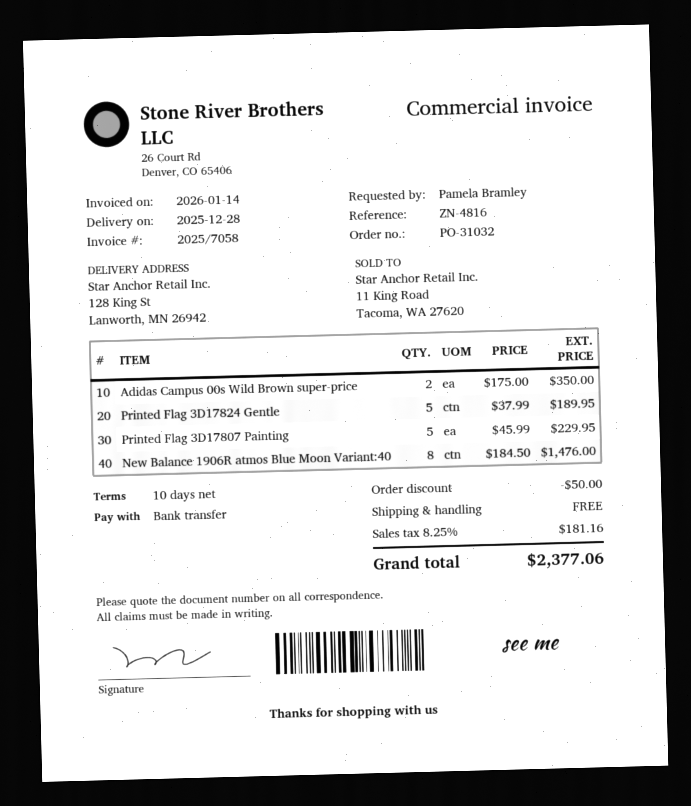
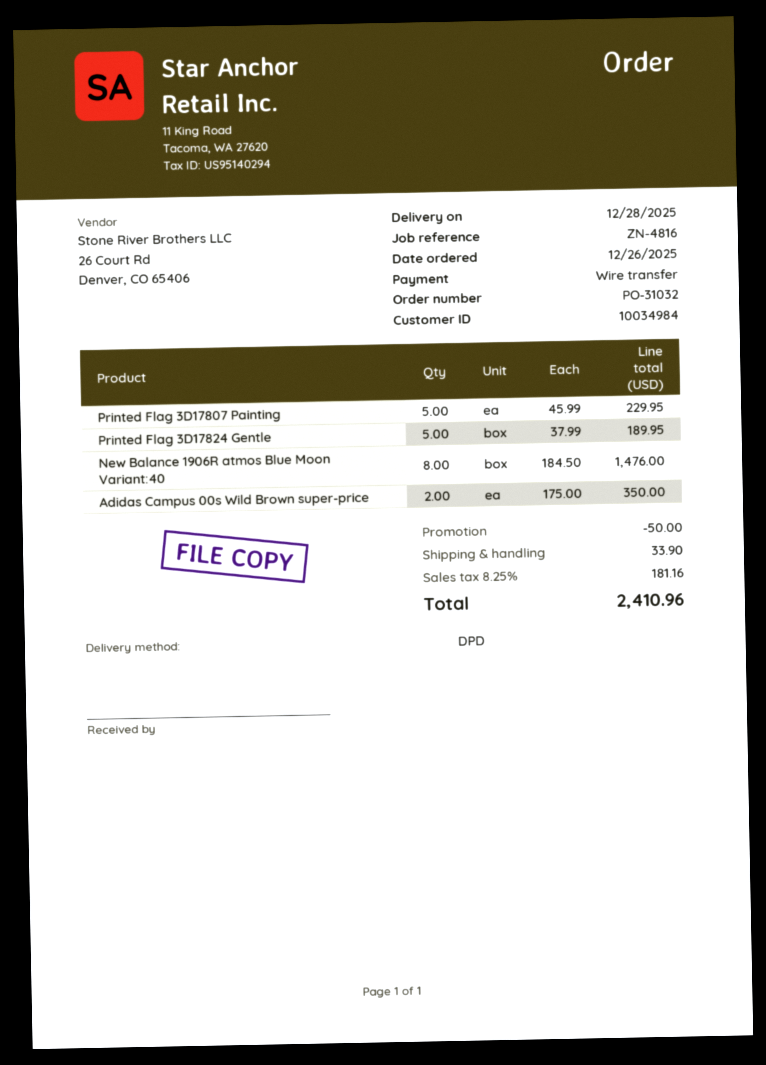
shipping: 0.00 -> 33.90
total: 2377.06 -> 2410.96

